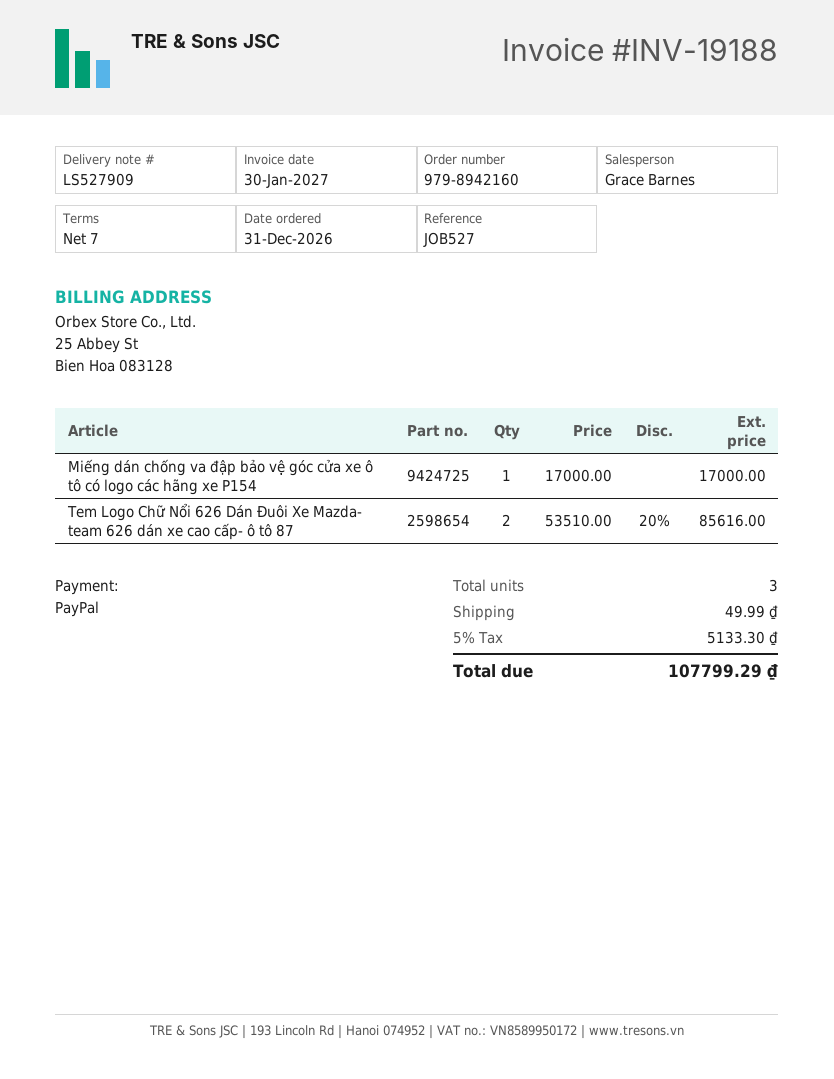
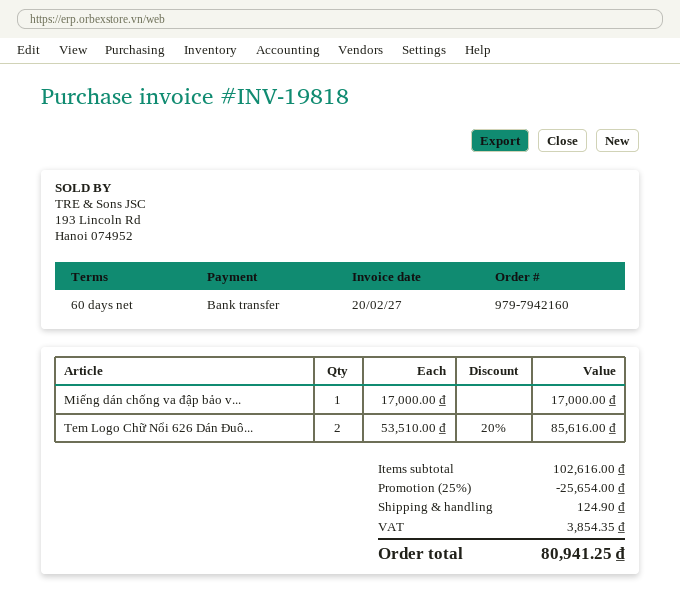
order number: 979-8942160 -> 979-7942160
invoice number: INV-19188 -> INV-19818
invoice date: 2027-01-30 -> 2027-02-20
payment terms: 7 days -> 60 days
payment method: PayPal -> bank transfer
discount: none -> 25% = 25654.00
shipping: 49.99 -> 124.90
tax: 5133.30 -> 3854.35
total: 107799.29 -> 80941.25

